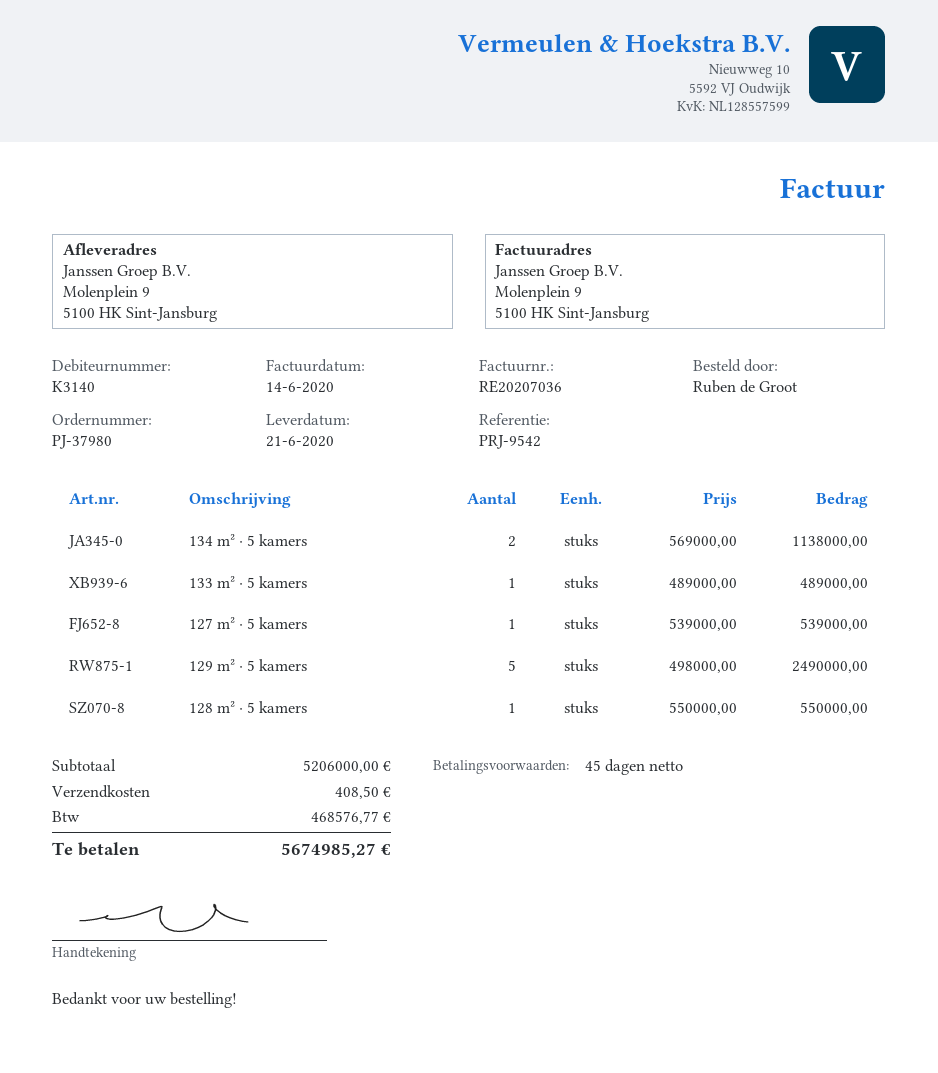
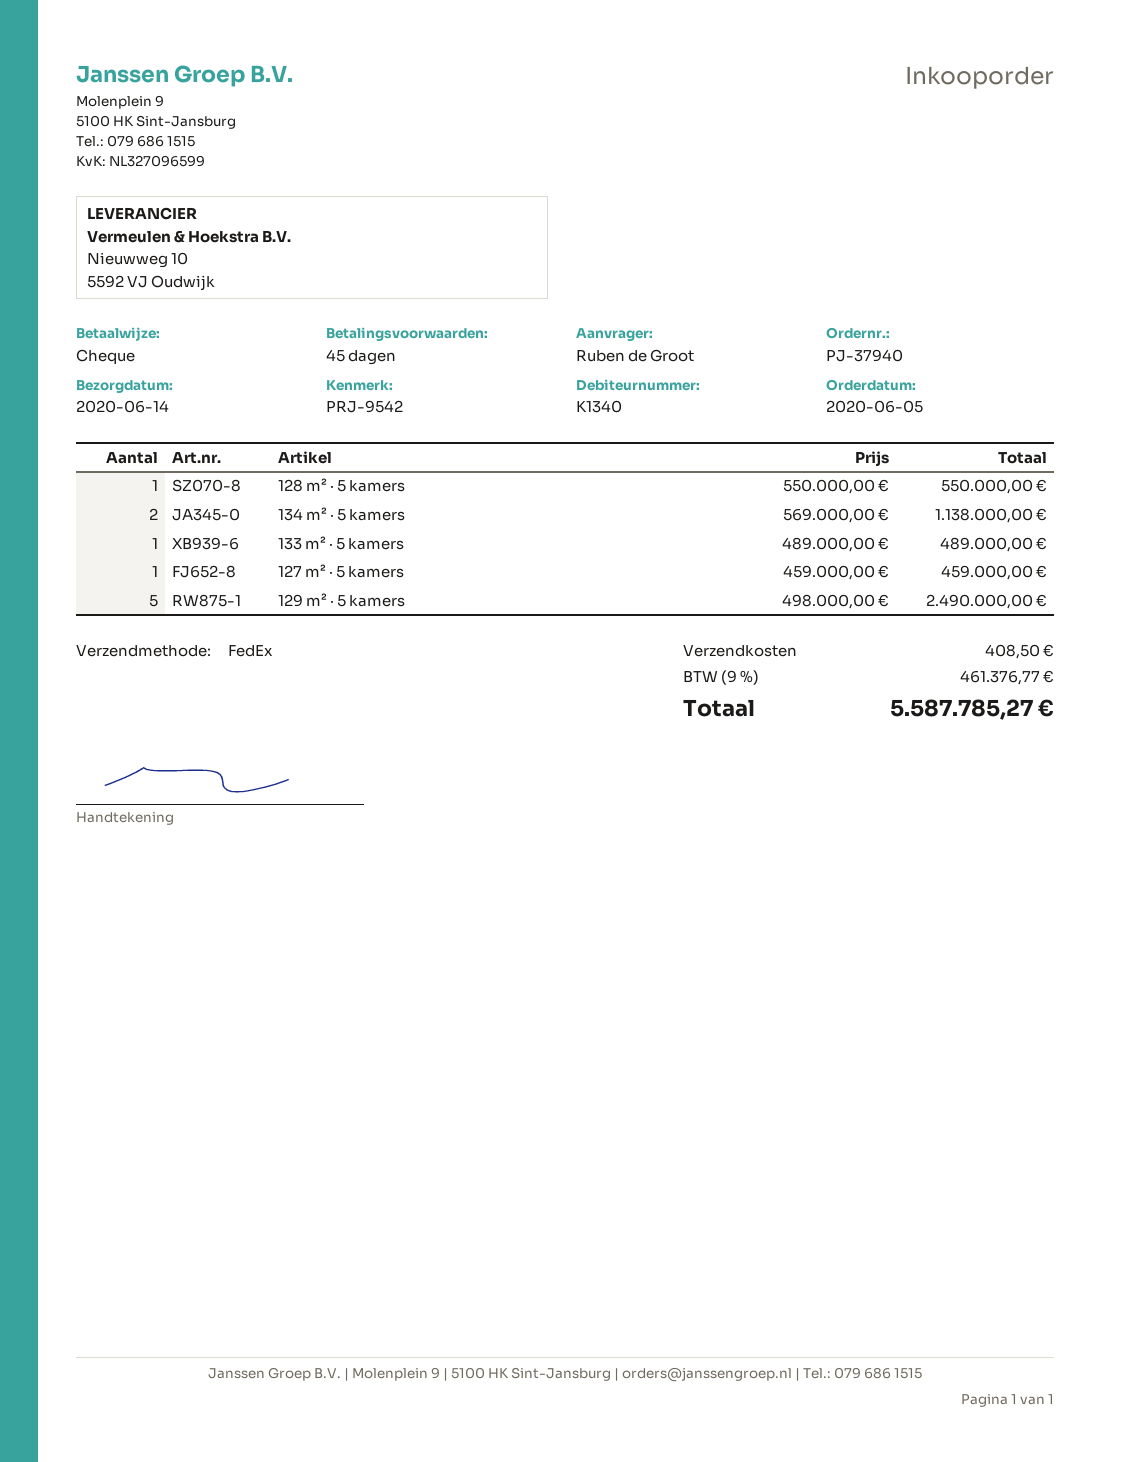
order number: PJ-37980 -> PJ-37940
delivery date: 2020-06-21 -> 2020-06-14
customer number: K3140 -> K1340
127 m² · 5 kamers: 1 x 539000.00 = 539000.00 -> 1 x 459000.00 = 459000.00
tax: 468576.77 -> 461376.77
total: 5674985.27 -> 5587785.27

